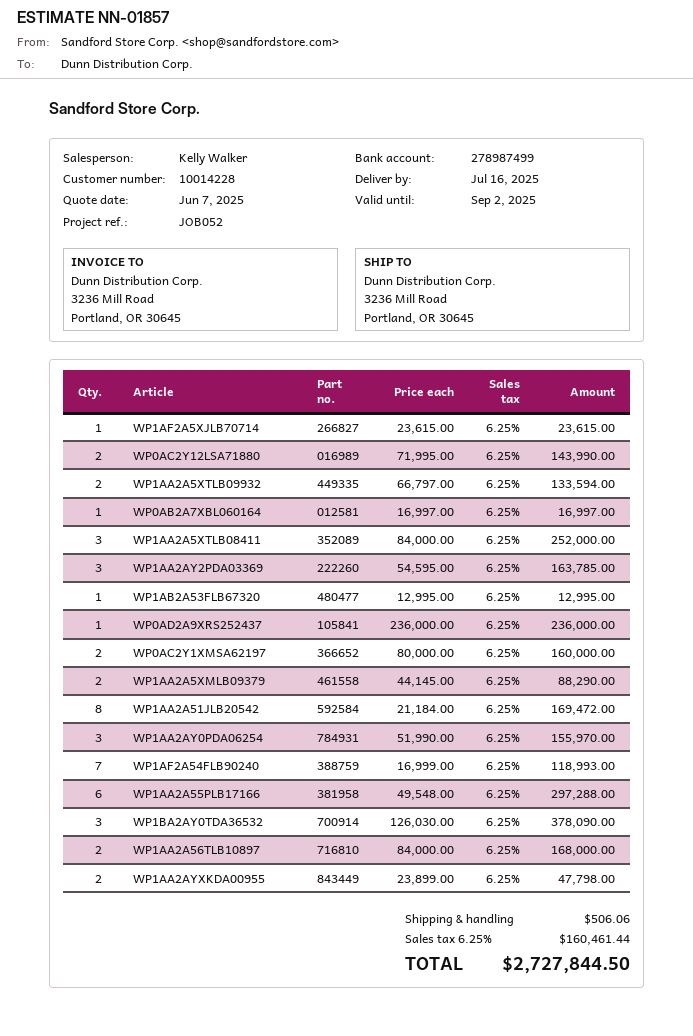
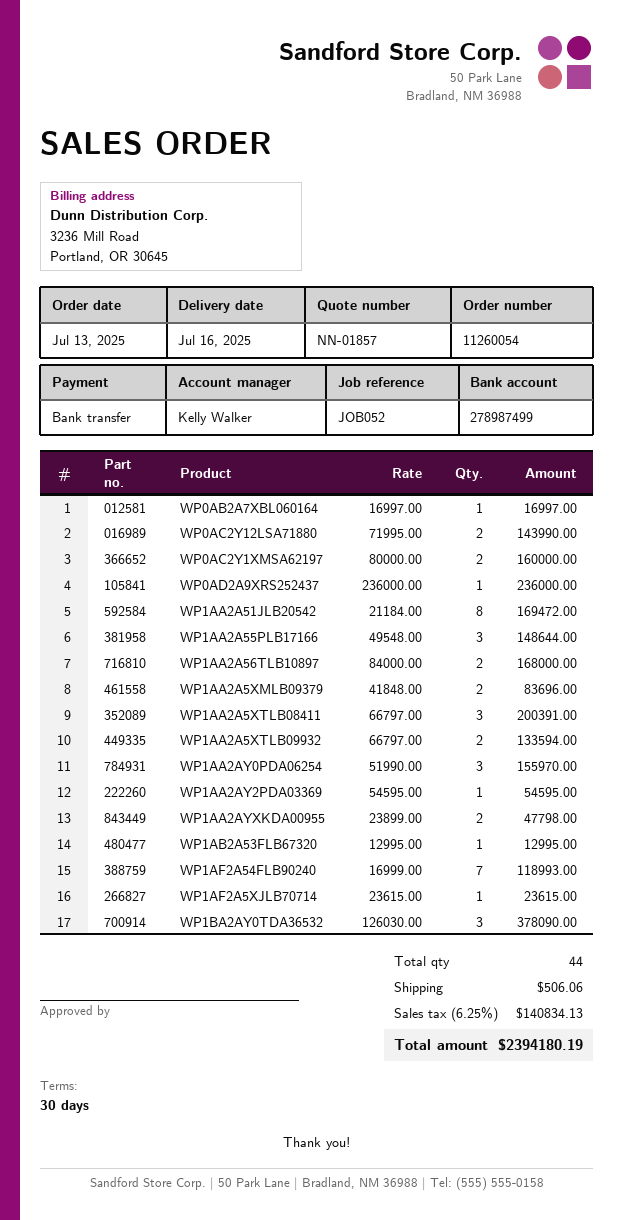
WP1AA2A5XTLB08411: 3 x 84000.00 = 252000.00 -> 3 x 66797.00 = 200391.00
WP1AA2AY2PDA03369: 3 x 54595.00 = 163785.00 -> 1 x 54595.00 = 54595.00
WP1AA2A5XMLB09379: 2 x 44145.00 = 88290.00 -> 2 x 41848.00 = 83696.00
WP1AA2A55PLB17166: 6 x 49548.00 = 297288.00 -> 3 x 49548.00 = 148644.00
tax: 6.25% = 160461.44 -> 6.25% = 140834.13
total: 2727844.50 -> 2394180.19

